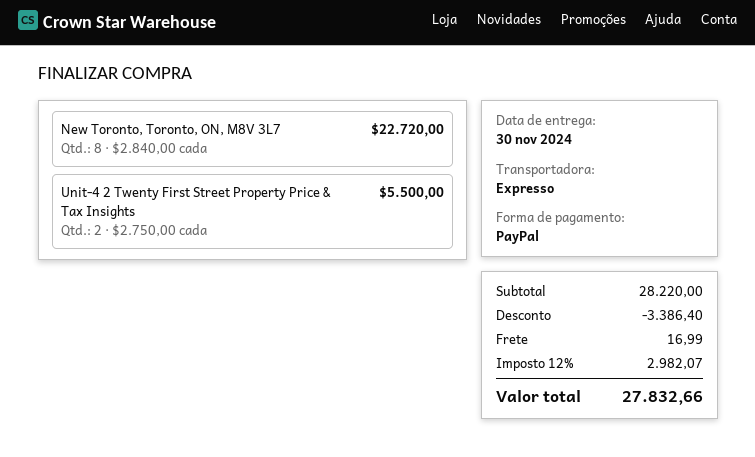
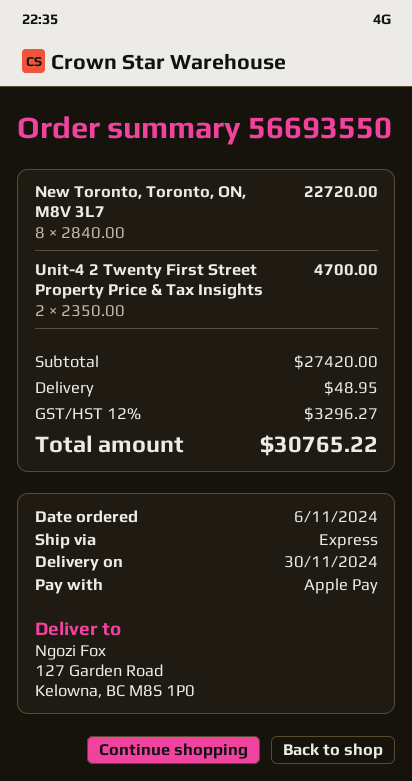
payment method: PayPal -> Apple Pay
Unit-4 2 Twenty First Street Property Price & Tax Insights: 2 x 2750.00 = 5500.00 -> 2 x 2350.00 = 4700.00
subtotal: 28220.00 -> 27420.00
discount: 3386.40 -> none
shipping: 16.99 -> 48.95
tax: 12% = 2982.07 -> 12% = 3296.27
total: 27832.66 -> 30765.22

